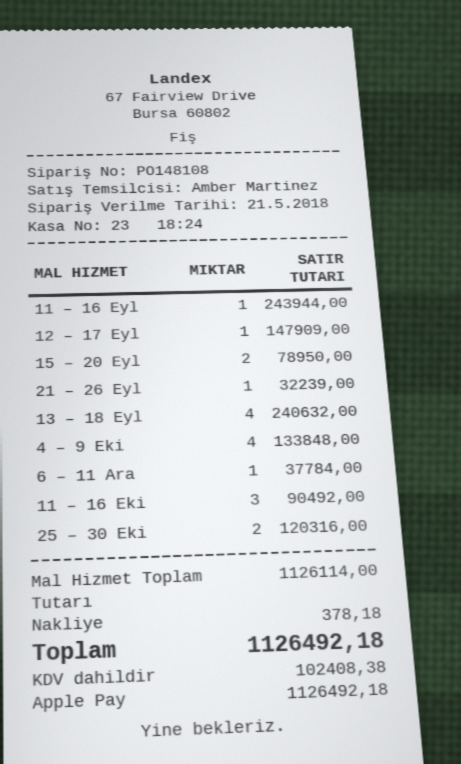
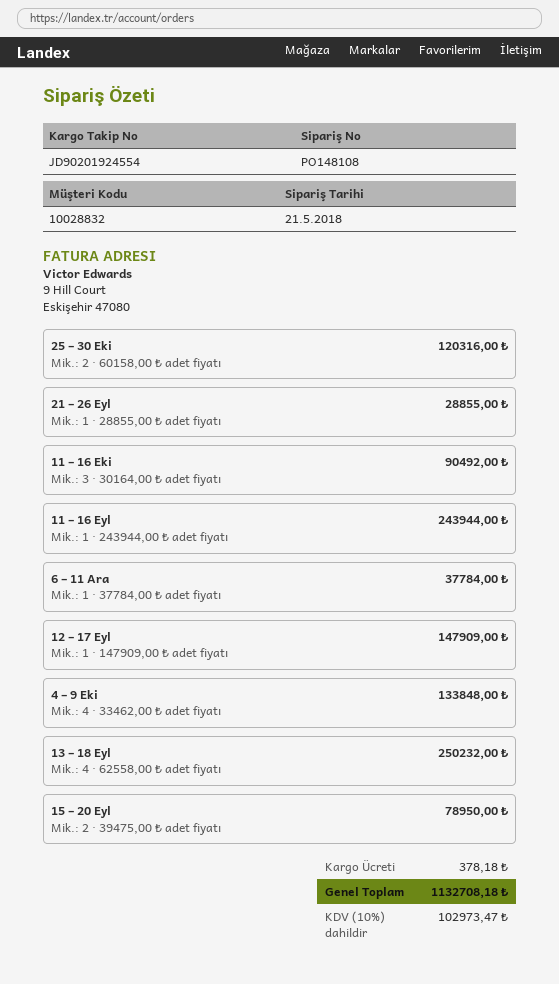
21 – 26 Eyl: 1 for 32239.00 -> 1 for 28855.00
13 – 18 Eyl: 4 for 240632.00 -> 4 for 250232.00
tax: 102408.38 -> 102973.47
total: 1126492.18 -> 1132708.18

